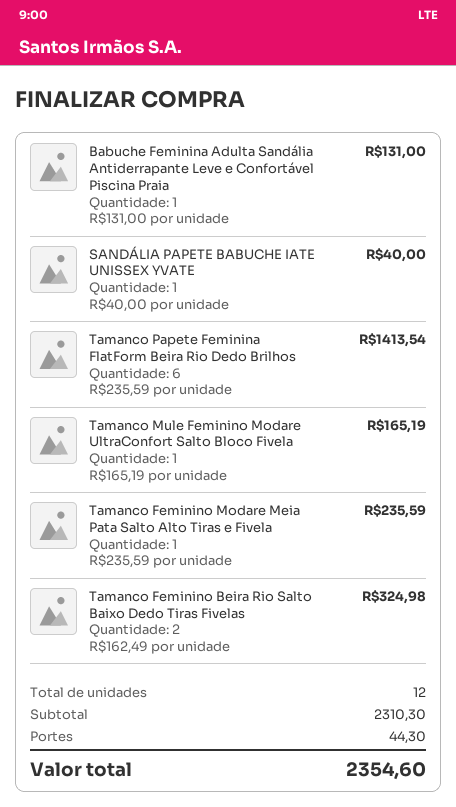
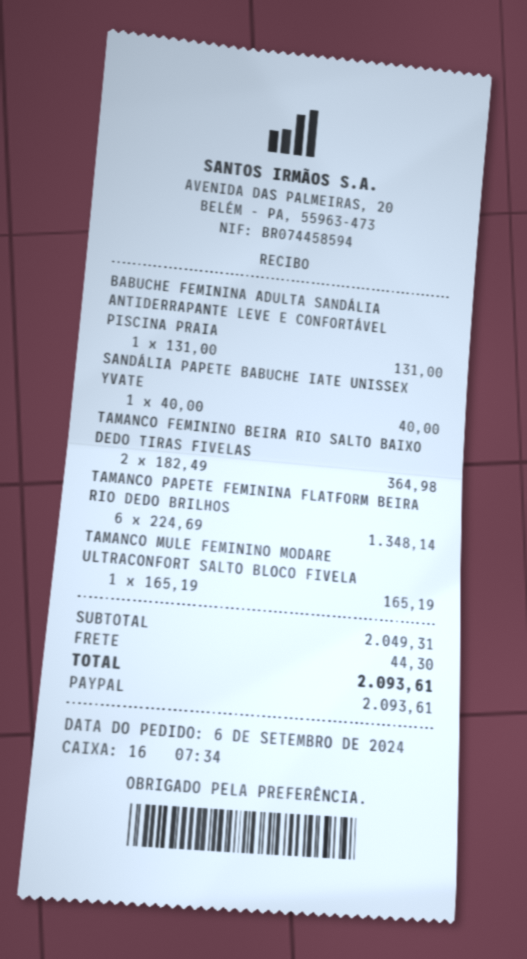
Tamanco Papete Feminina FlatForm Beira Rio Dedo Brilhos: 6 x 235.59 = 1413.54 -> 6 x 224.69 = 1348.14
Tamanco Feminino Modare Meia Pata Salto Alto Tiras e Fivela: 1 x 235.59 = 235.59 -> none
Tamanco Feminino Beira Rio Salto Baixo Dedo Tiras Fivelas: 2 x 162.49 = 324.98 -> 2 x 182.49 = 364.98
subtotal: 2310.30 -> 2049.31
total: 2354.60 -> 2093.61

